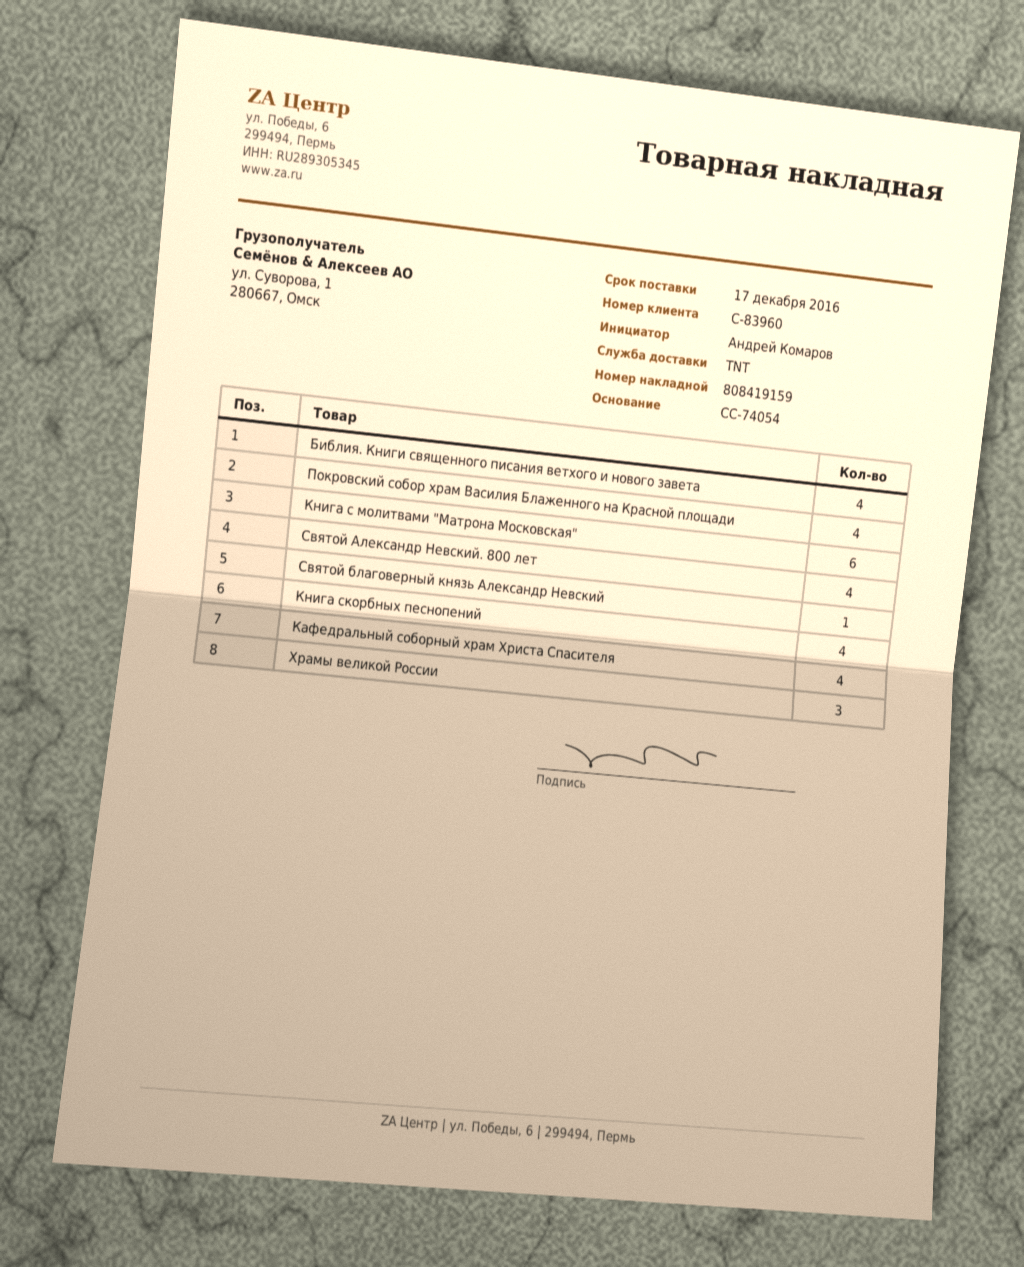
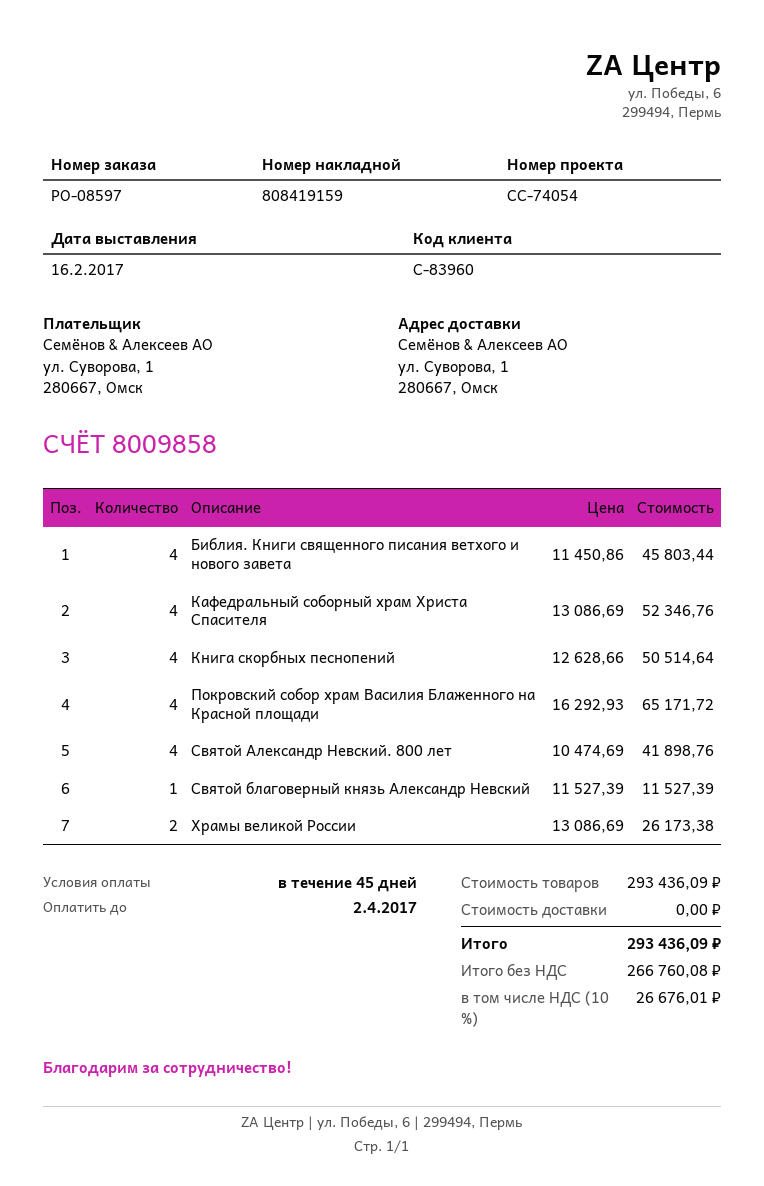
Книга с молитвами "Матрона Московская": 6 -> none
Храмы великой России: 3 -> 2

